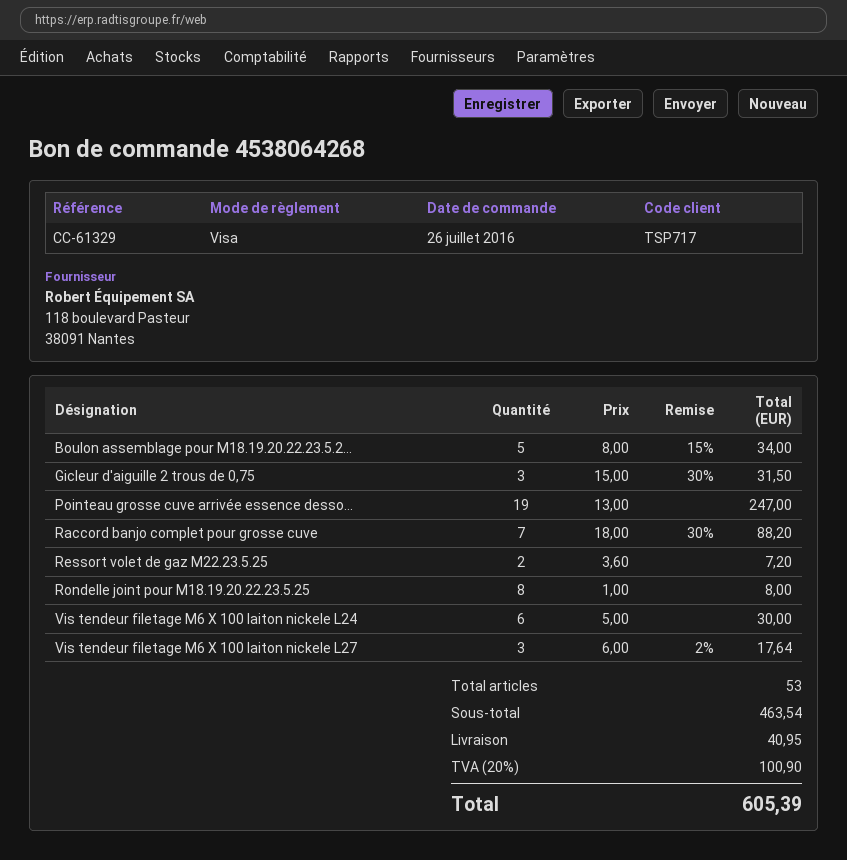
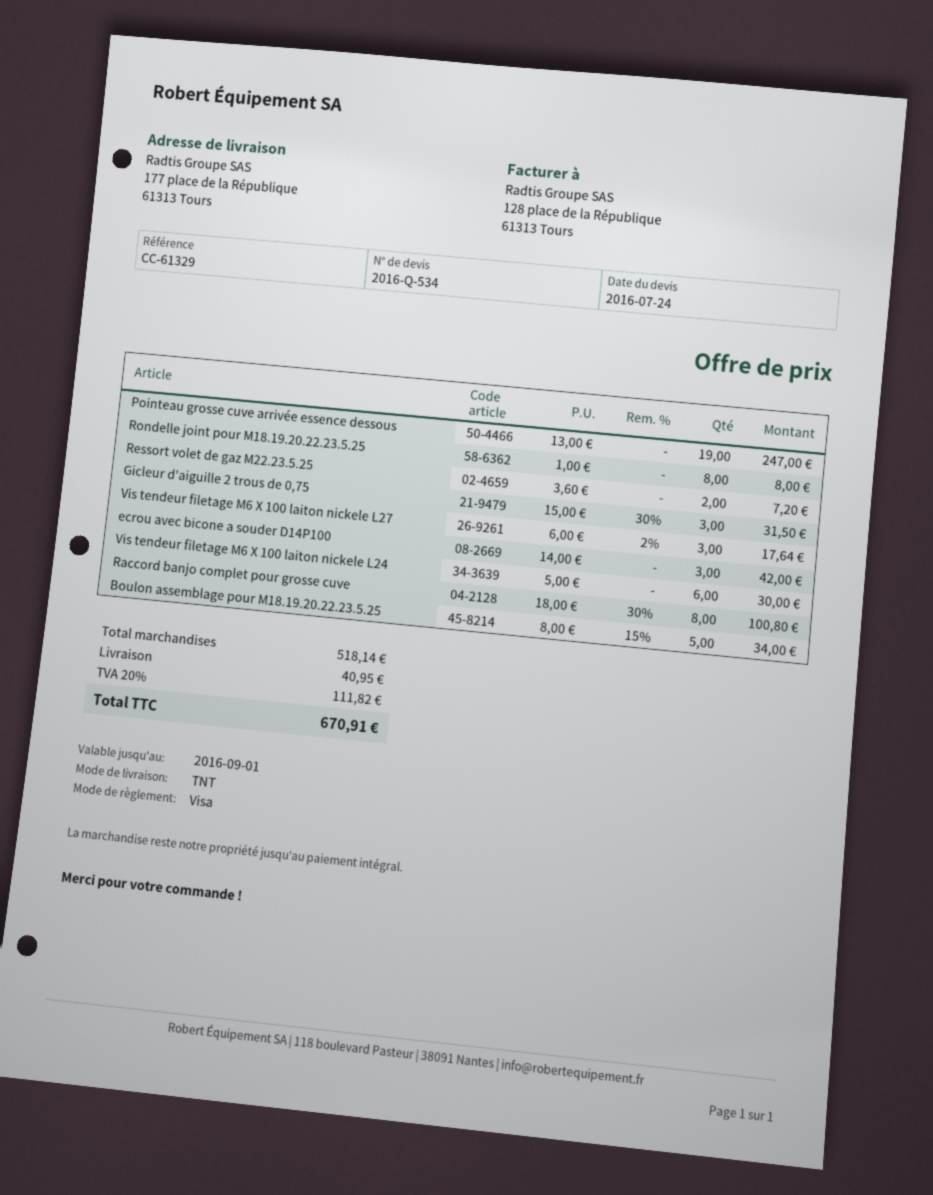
Raccord banjo complet pour grosse cuve: 7 x 18.00 - 30% = 88.20 -> 8 x 18.00 - 30% = 100.80
ecrou avec bicone a souder D14P100: none -> 3 x 14.00 = 42.00
subtotal: 463.54 -> 518.14
tax: 20% = 100.90 -> 20% = 111.82
total: 605.39 -> 670.91

